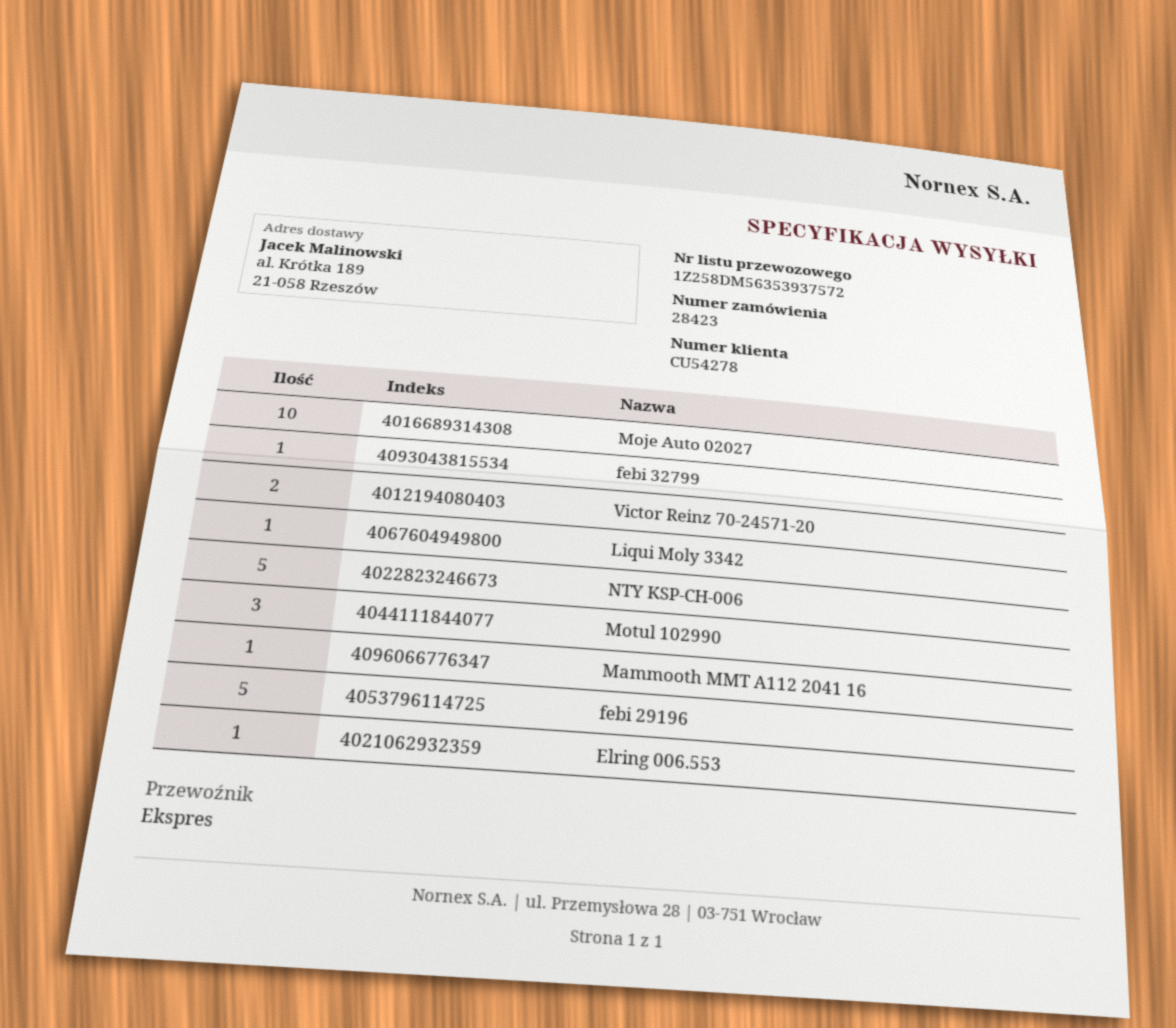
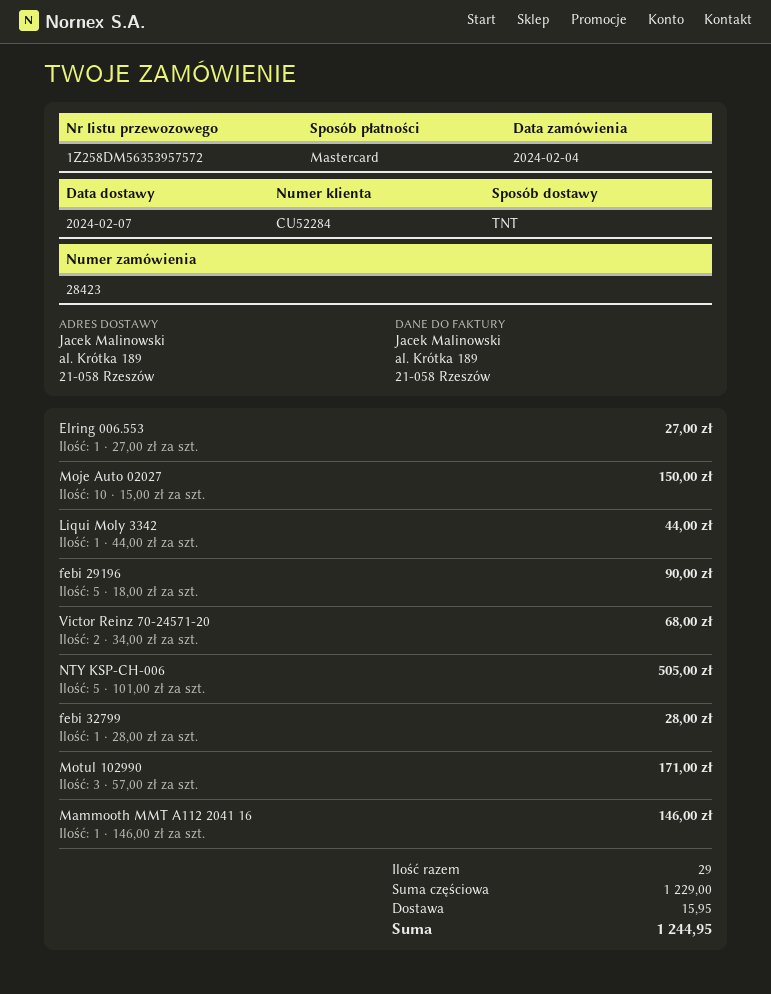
customer number: CU54278 -> CU52284
shipping method: express -> TNT
tracking number: 1Z258DM56353937572 -> 1Z258DM56353957572

